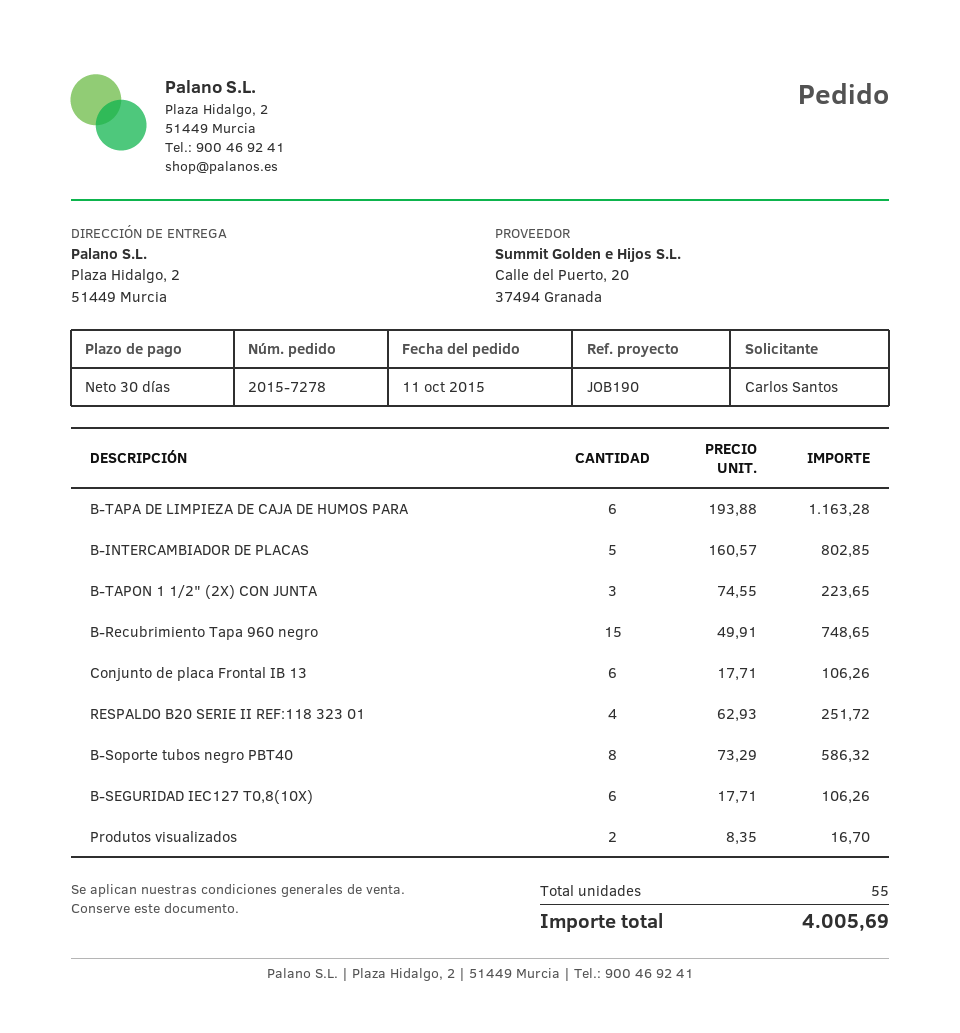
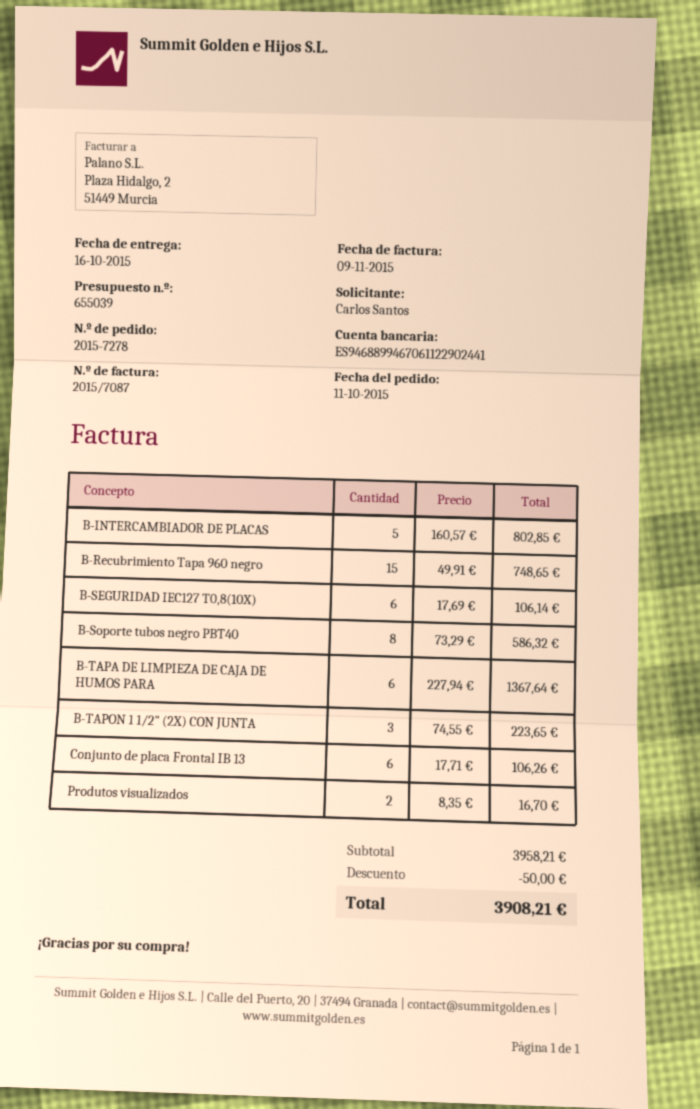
B-TAPA DE LIMPIEZA DE CAJA DE HUMOS PARA: 6 x 193.88 = 1163.28 -> 6 x 227.94 = 1367.64
RESPALDO B20 SERIE II REF:118 323 01: 4 x 62.93 = 251.72 -> none
B-SEGURIDAD IEC127 T0,8(10X): 6 x 17.71 = 106.26 -> 6 x 17.69 = 106.14
discount: none -> 50.00
total: 4005.69 -> 3908.21

